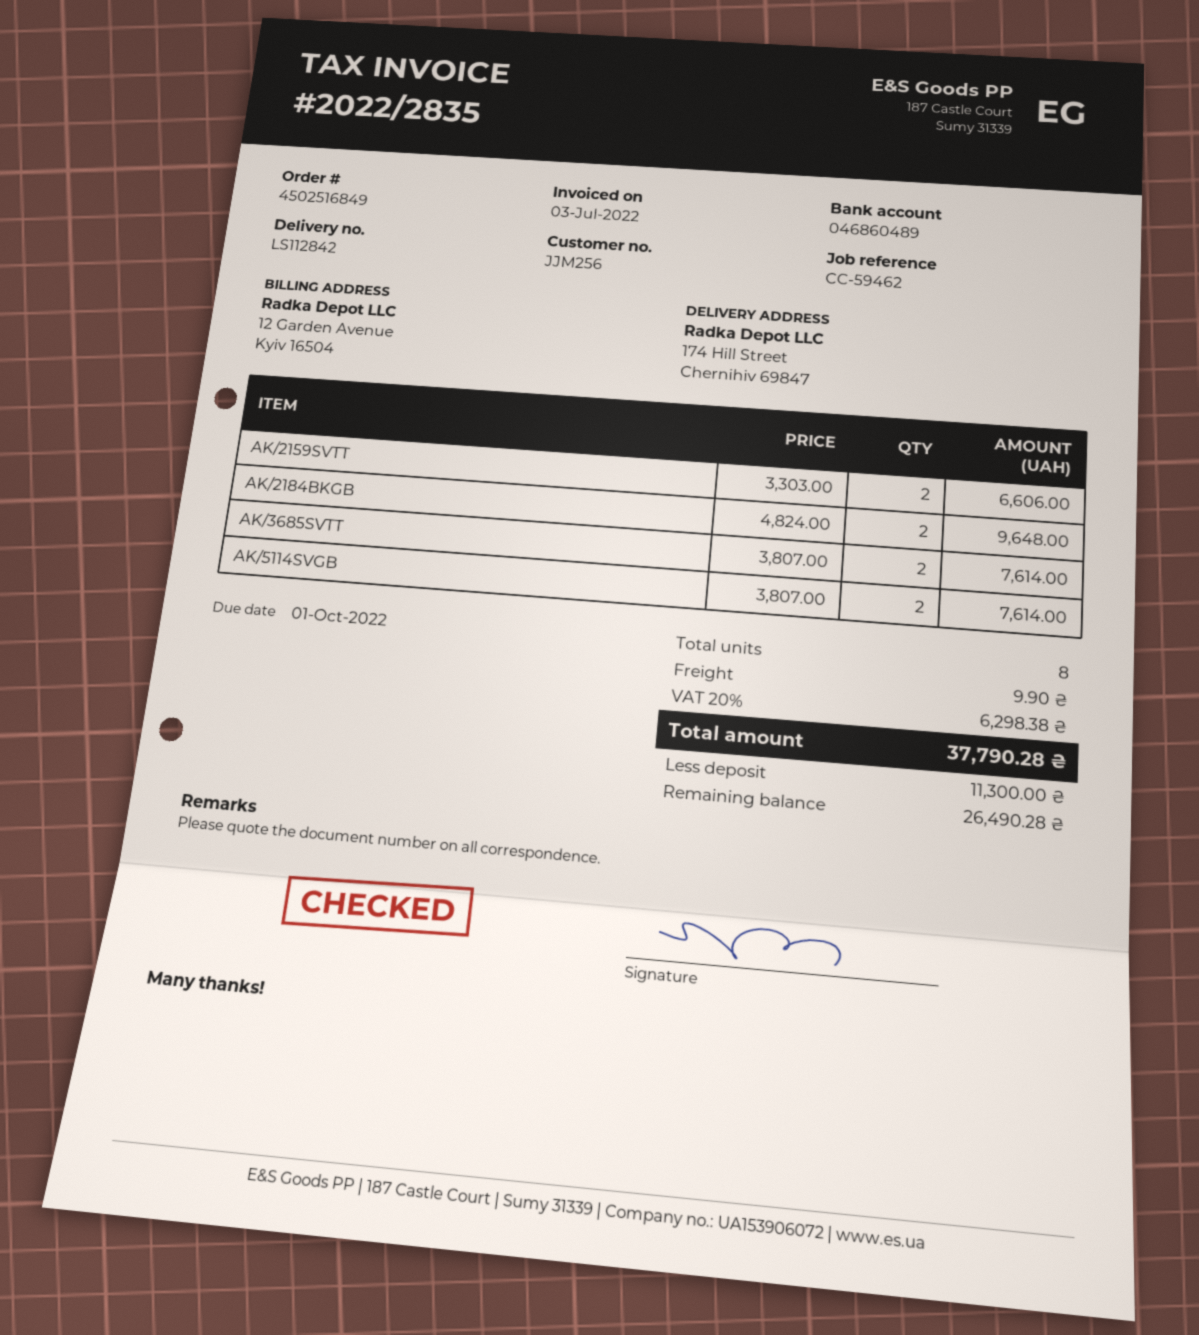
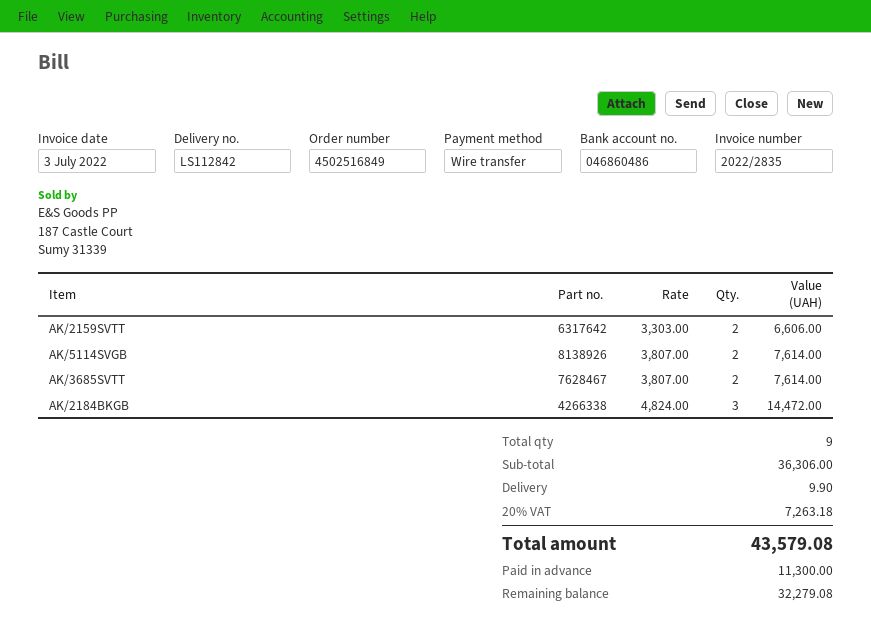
bank account: 046860489 -> 046860486
AK/2184BKGB: 2 x 4824.00 = 9648.00 -> 3 x 4824.00 = 14472.00
total quantity: 8 -> 9
tax: 20% = 6298.38 -> 20% = 7263.18
total: 37790.28 -> 43579.08
balance: 26490.28 -> 32279.08

